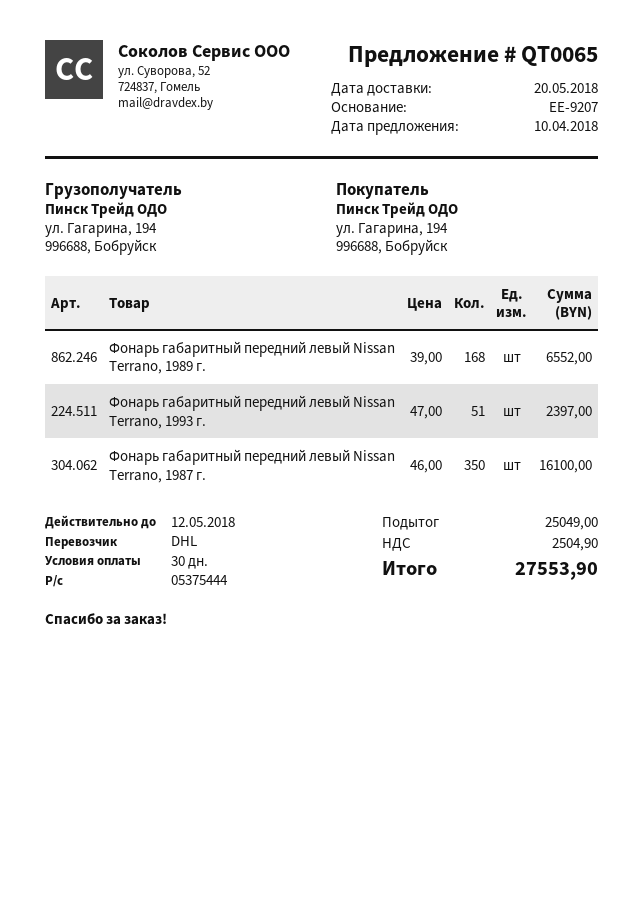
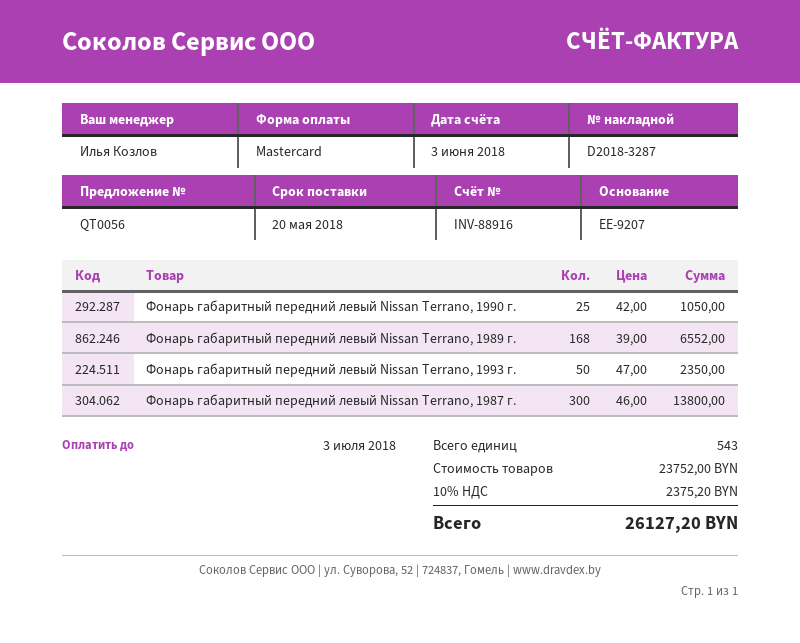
quote number: QT0065 -> QT0056
Фонарь габаритный передний левый Nissan Terrano, 1993 г.: 51 x 47.00 = 2397.00 -> 50 x 47.00 = 2350.00
Фонарь габаритный передний левый Nissan Terrano, 1987 г.: 350 x 46.00 = 16100.00 -> 300 x 46.00 = 13800.00
Фонарь габаритный передний левый Nissan Terrano, 1990 г.: none -> 25 x 42.00 = 1050.00
subtotal: 25049.00 -> 23752.00
tax: 2504.90 -> 2375.20
total: 27553.90 -> 26127.20

